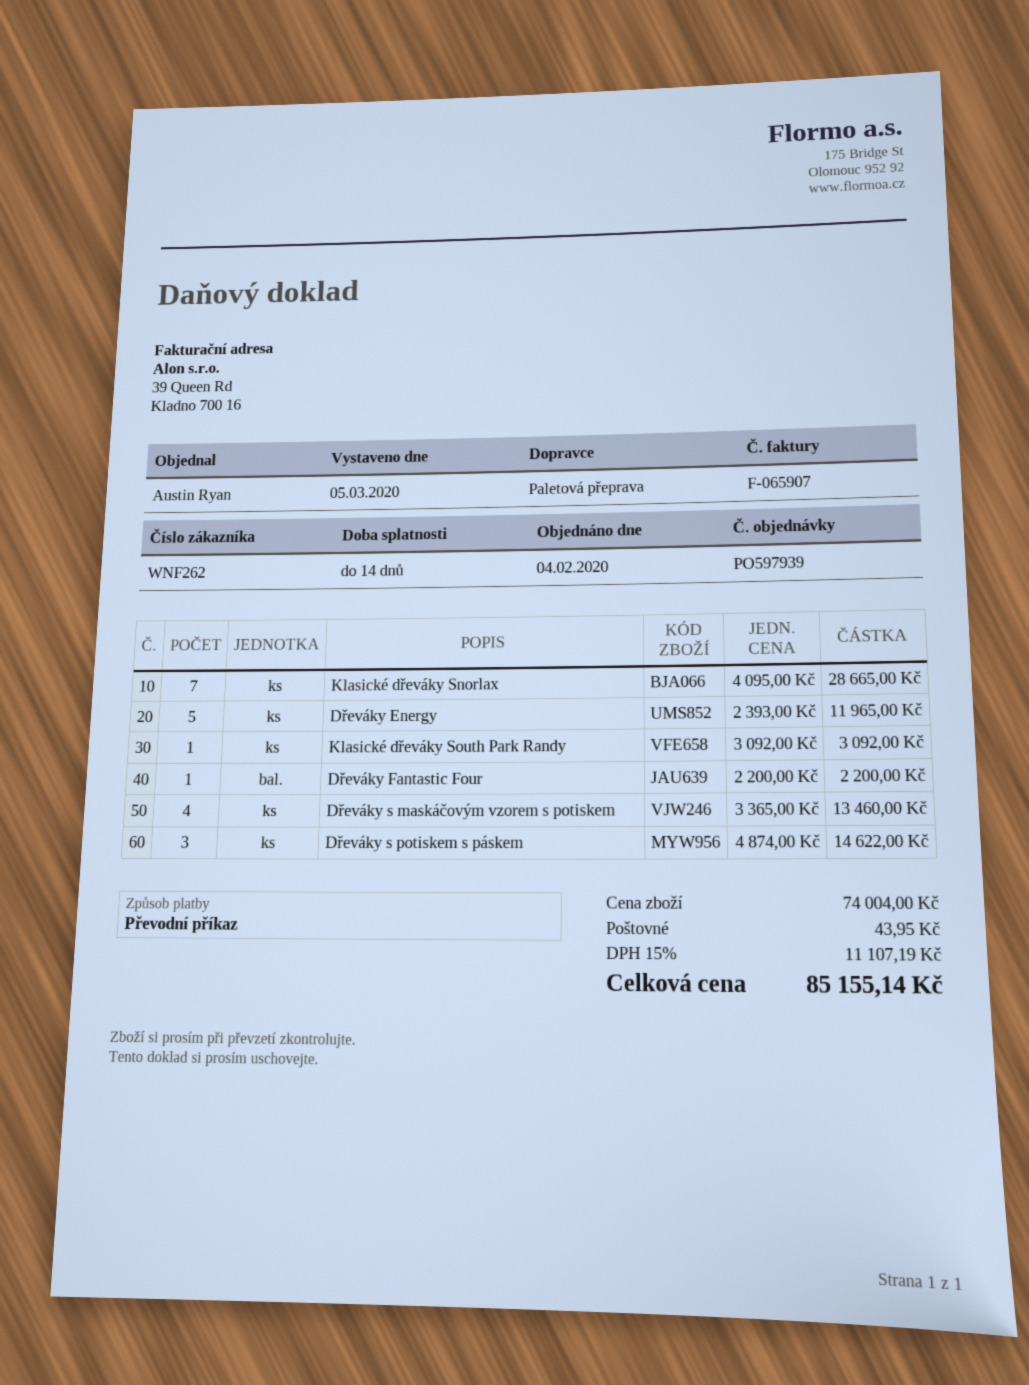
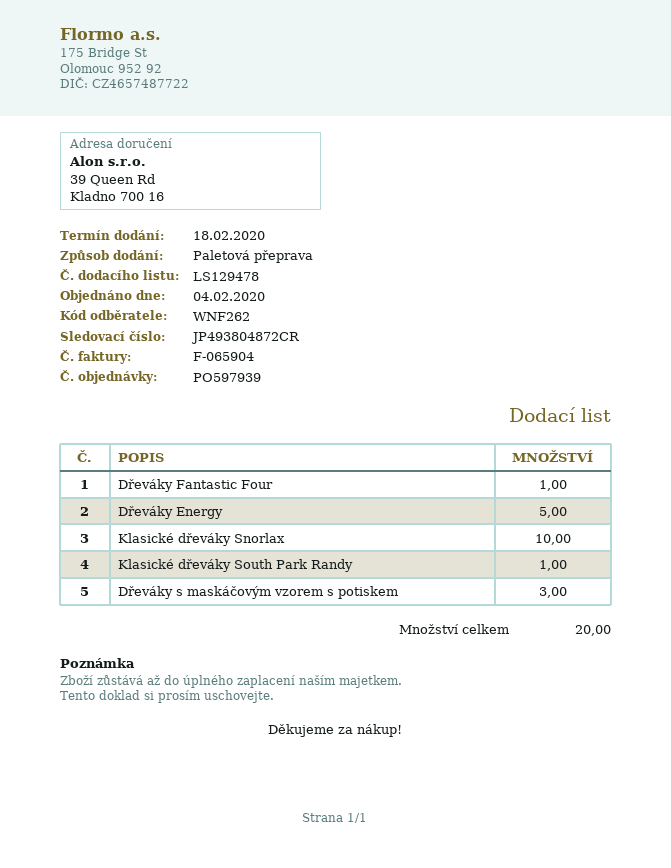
invoice number: F-065907 -> F-065904
Klasické dřeváky Snorlax: 7 -> 10
Dřeváky s maskáčovým vzorem s potiskem: 4 -> 3
Dřeváky s potiskem s páskem: 3 -> none

